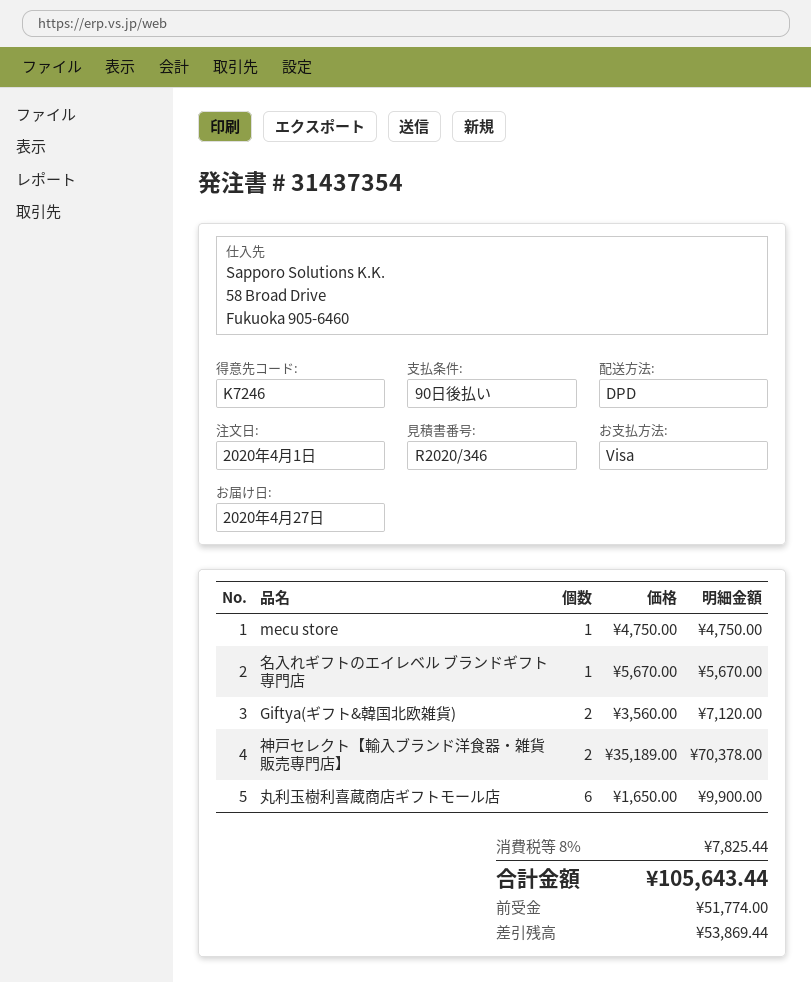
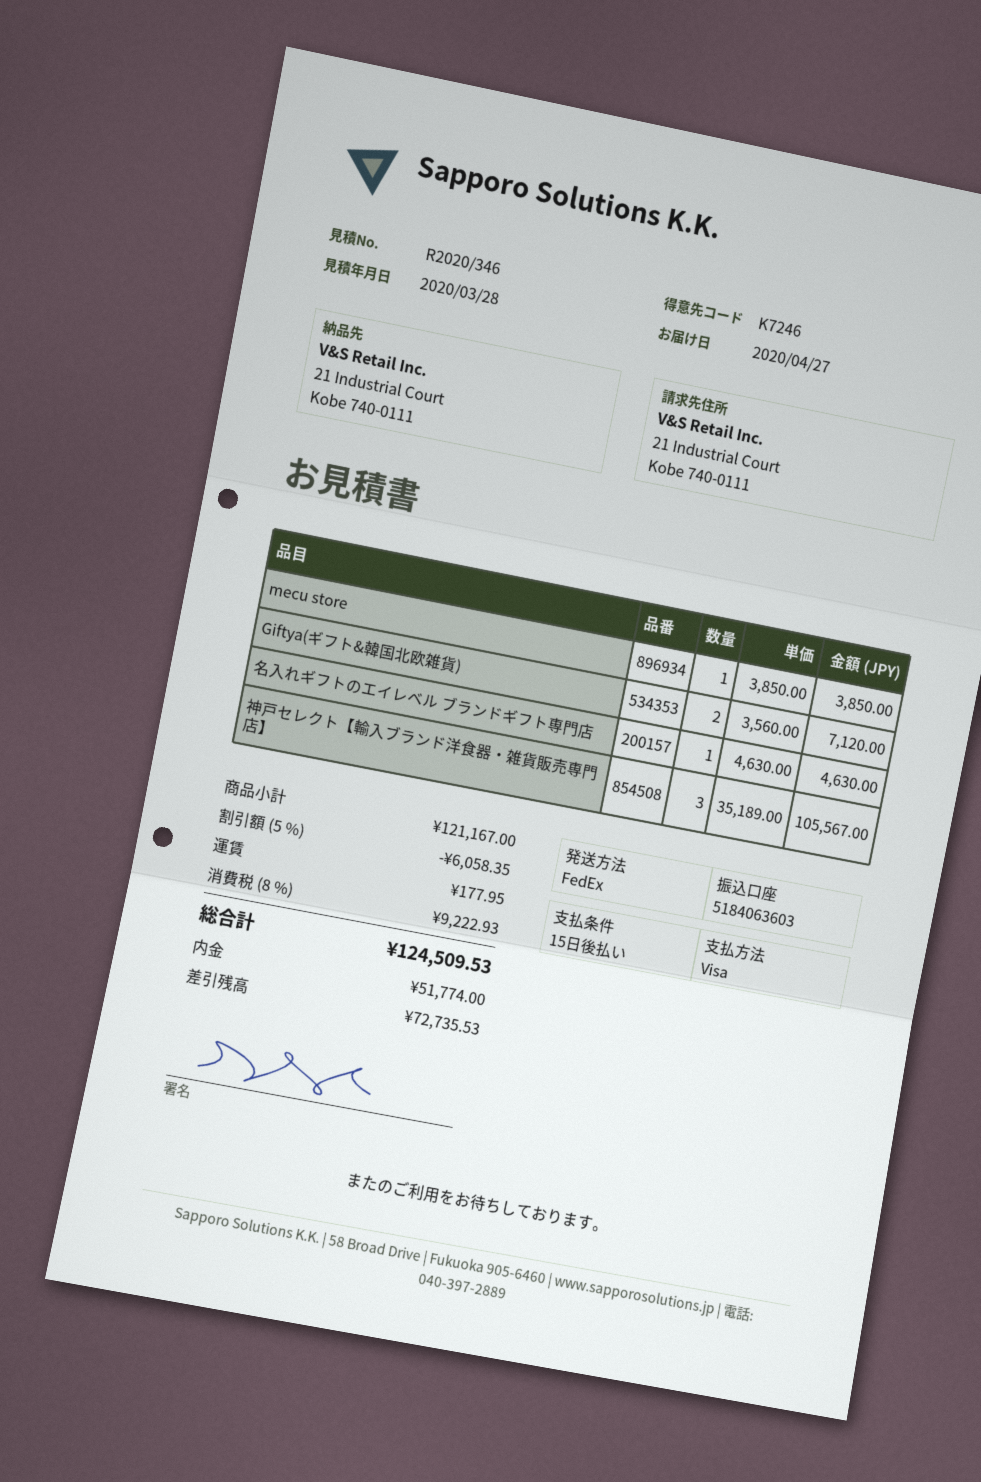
payment terms: 90 days -> 15 days
shipping method: DPD -> FedEx
mecu store: 1 x 4750.00 = 4750.00 -> 1 x 3850.00 = 3850.00
名入れギフトのエイレベル ブランドギフト専門店: 1 x 5670.00 = 5670.00 -> 1 x 4630.00 = 4630.00
神戸セレクト【輸入ブランド洋食器・雑貨販売専門店】: 2 x 35189.00 = 70378.00 -> 3 x 35189.00 = 105567.00
丸利玉樹利喜蔵商店ギフトモール店: 6 x 1650.00 = 9900.00 -> none
discount: none -> 5% = 6058.35
shipping: none -> 177.95
tax: 8% = 7825.44 -> 8% = 9222.93
total: 105643.44 -> 124509.53
balance: 53869.44 -> 72735.53

